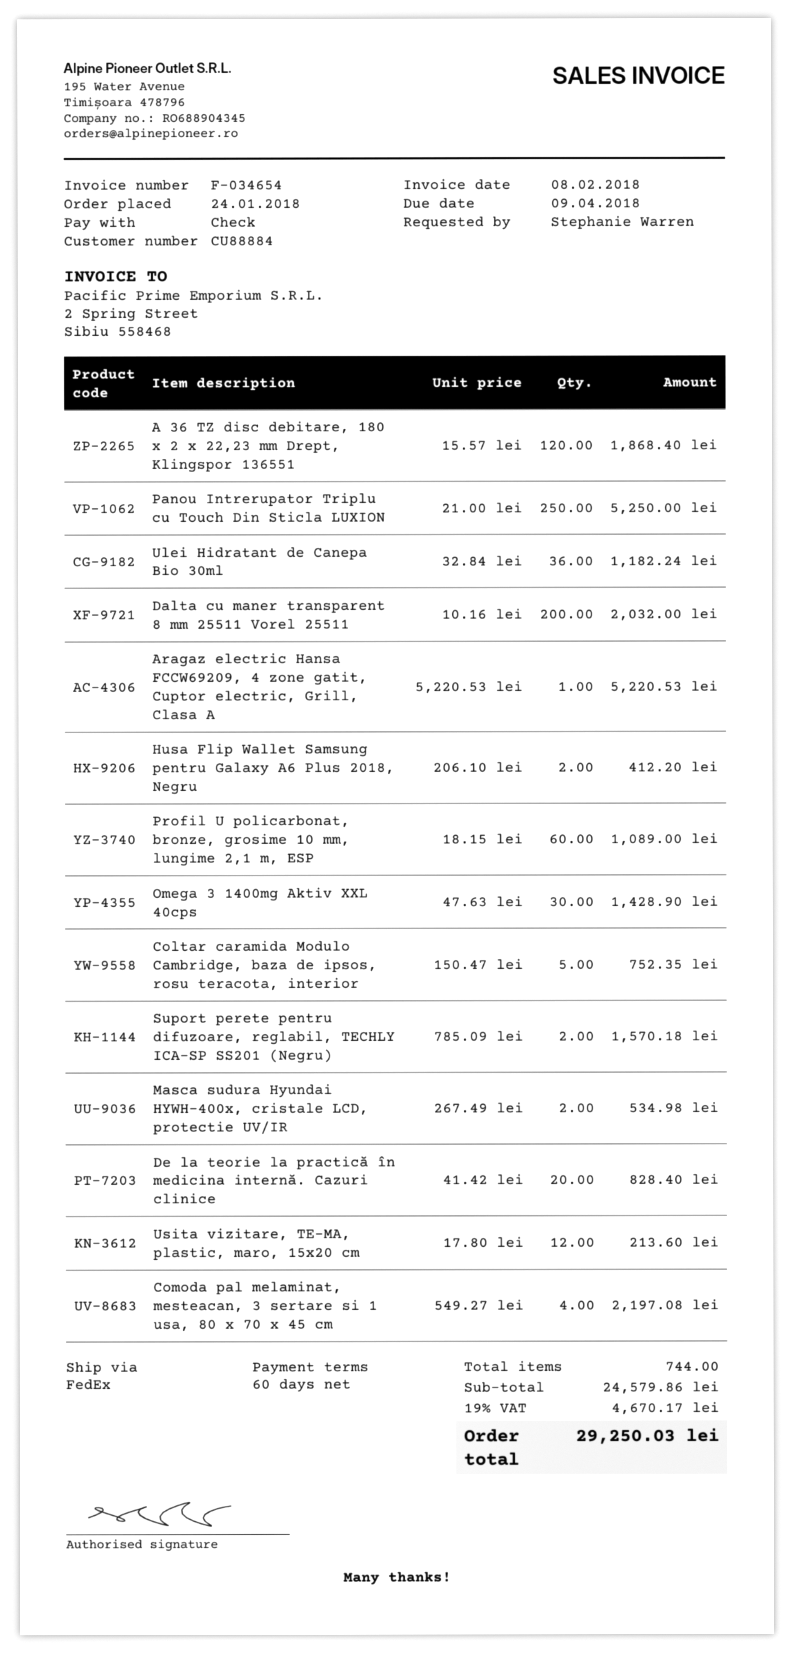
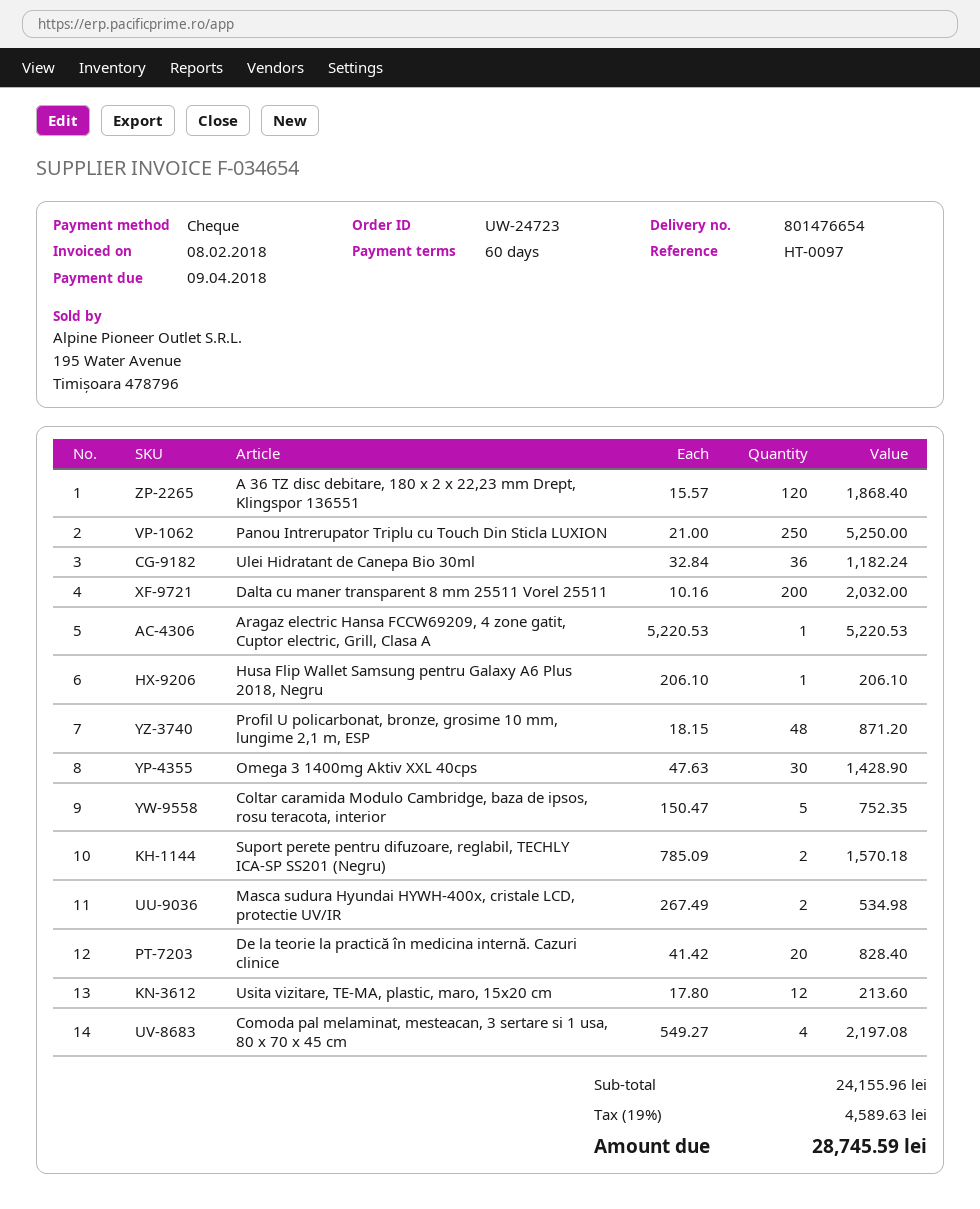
Husa Flip Wallet Samsung pentru Galaxy A6 Plus 2018, Negru: 2 x 206.10 = 412.20 -> 1 x 206.10 = 206.10
Profil U policarbonat, bronze, grosime 10 mm, lungime 2,1 m, ESP: 60 x 18.15 = 1089.00 -> 48 x 18.15 = 871.20
subtotal: 24579.86 -> 24155.96
tax: 19% = 4670.17 -> 19% = 4589.63
total: 29250.03 -> 28745.59

